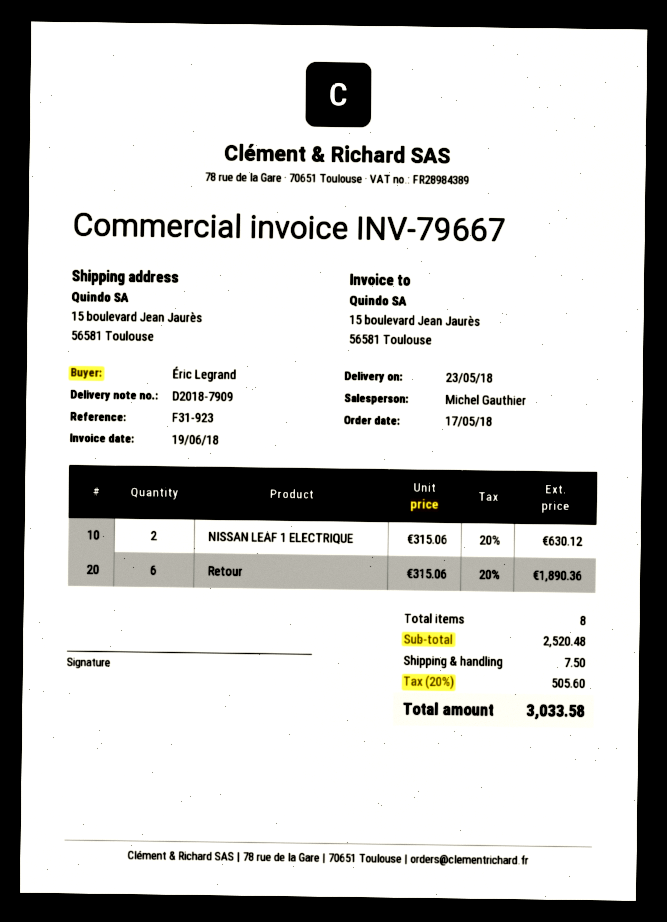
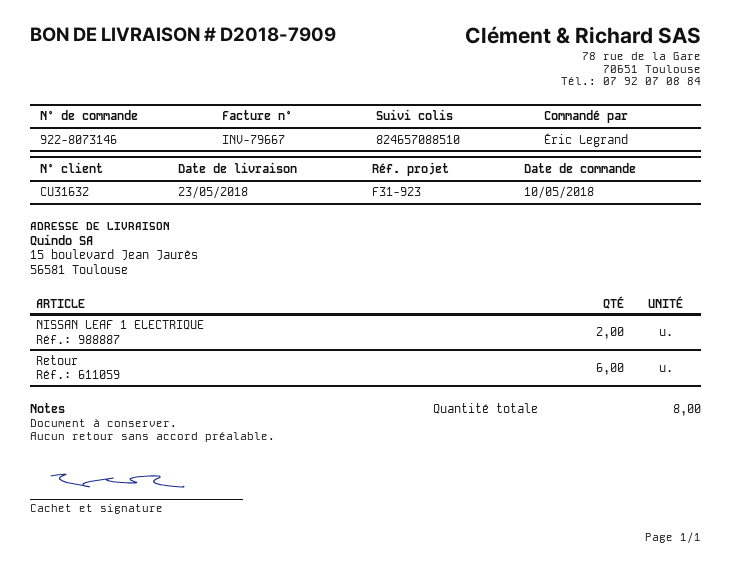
order date: 2018-05-17 -> 2018-05-10

